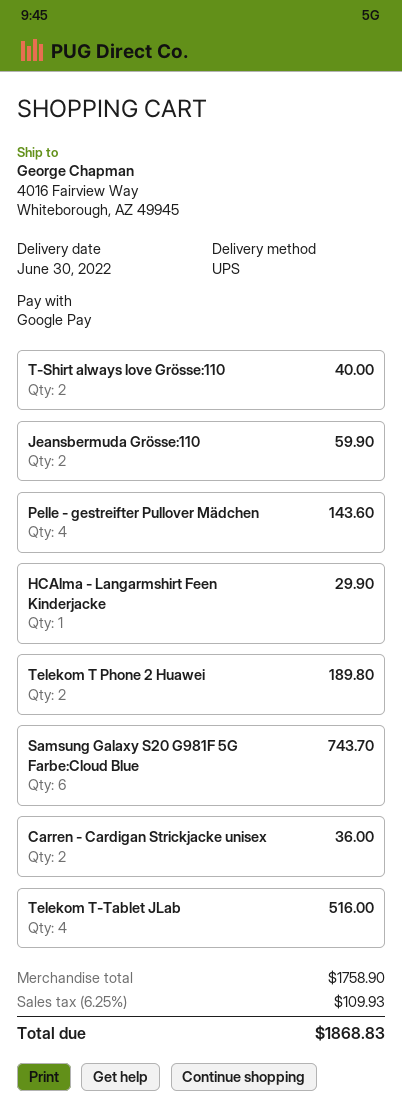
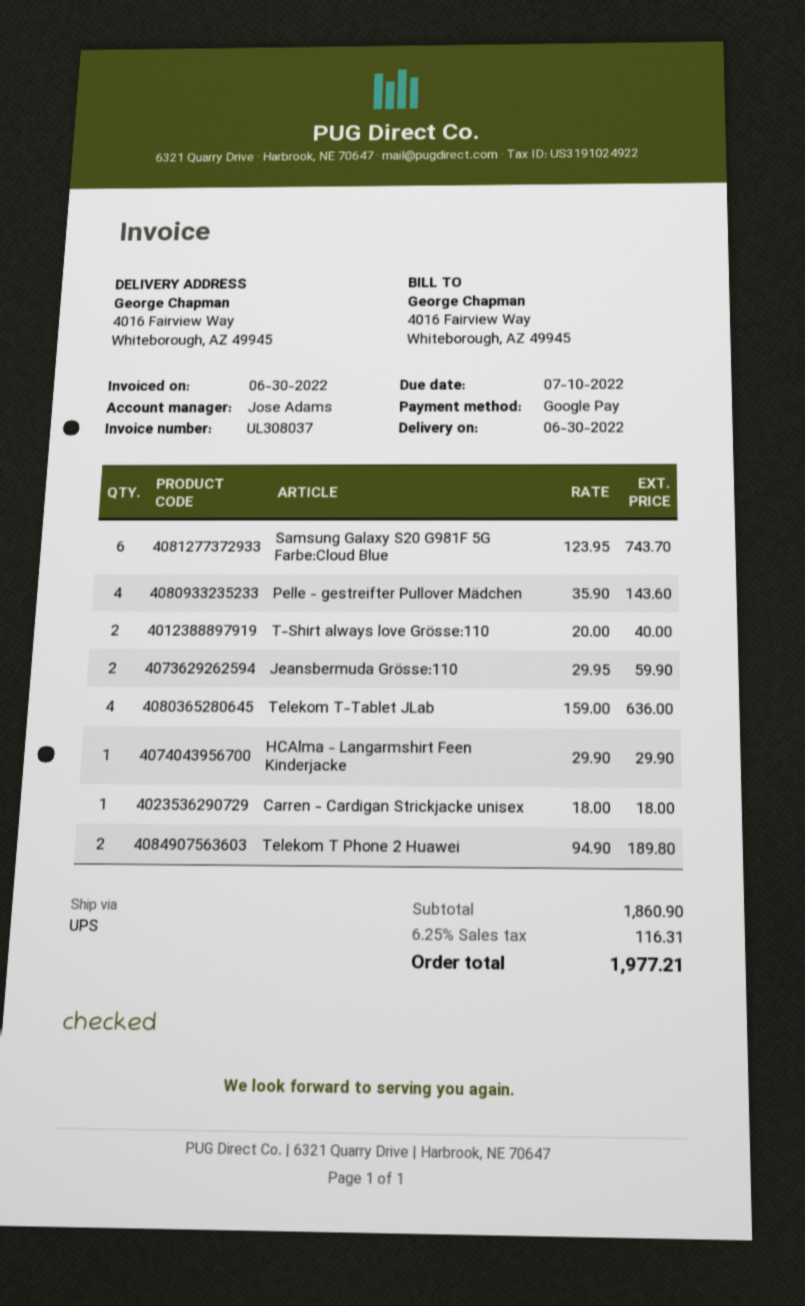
Carren - Cardigan Strickjacke unisex: 2 for 36.00 -> 1 for 18.00
Telekom T-Tablet JLab: 4 for 516.00 -> 4 for 636.00
subtotal: 1758.90 -> 1860.90
tax: 6.25% = 109.93 -> 6.25% = 116.31
total: 1868.83 -> 1977.21

